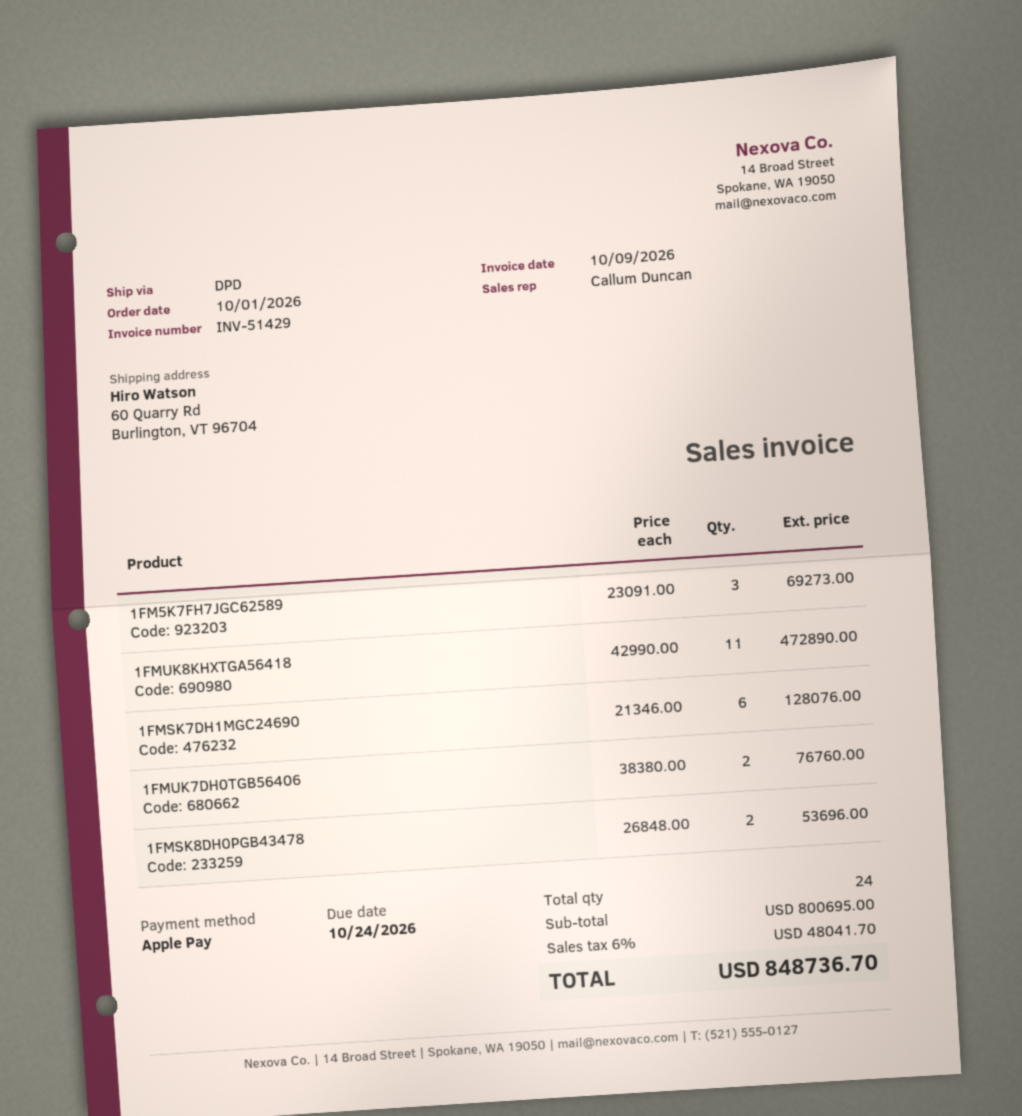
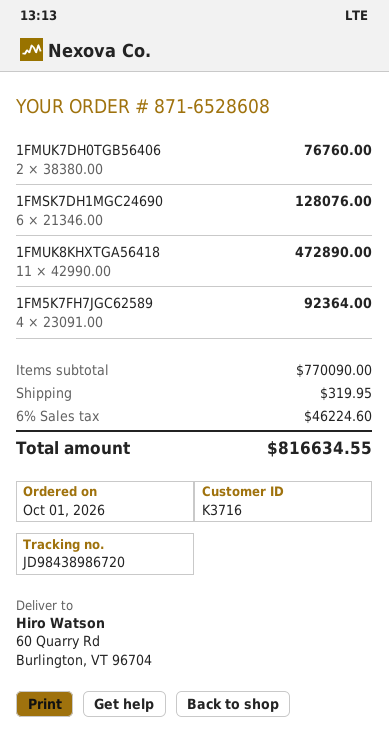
1FM5K7FH7JGC62589: 3 x 23091.00 = 69273.00 -> 4 x 23091.00 = 92364.00
1FMSK8DH0PGB43478: 2 x 26848.00 = 53696.00 -> none
subtotal: 800695.00 -> 770090.00
shipping: none -> 319.95
tax: 6% = 48041.70 -> 6% = 46224.60
total: 848736.70 -> 816634.55

